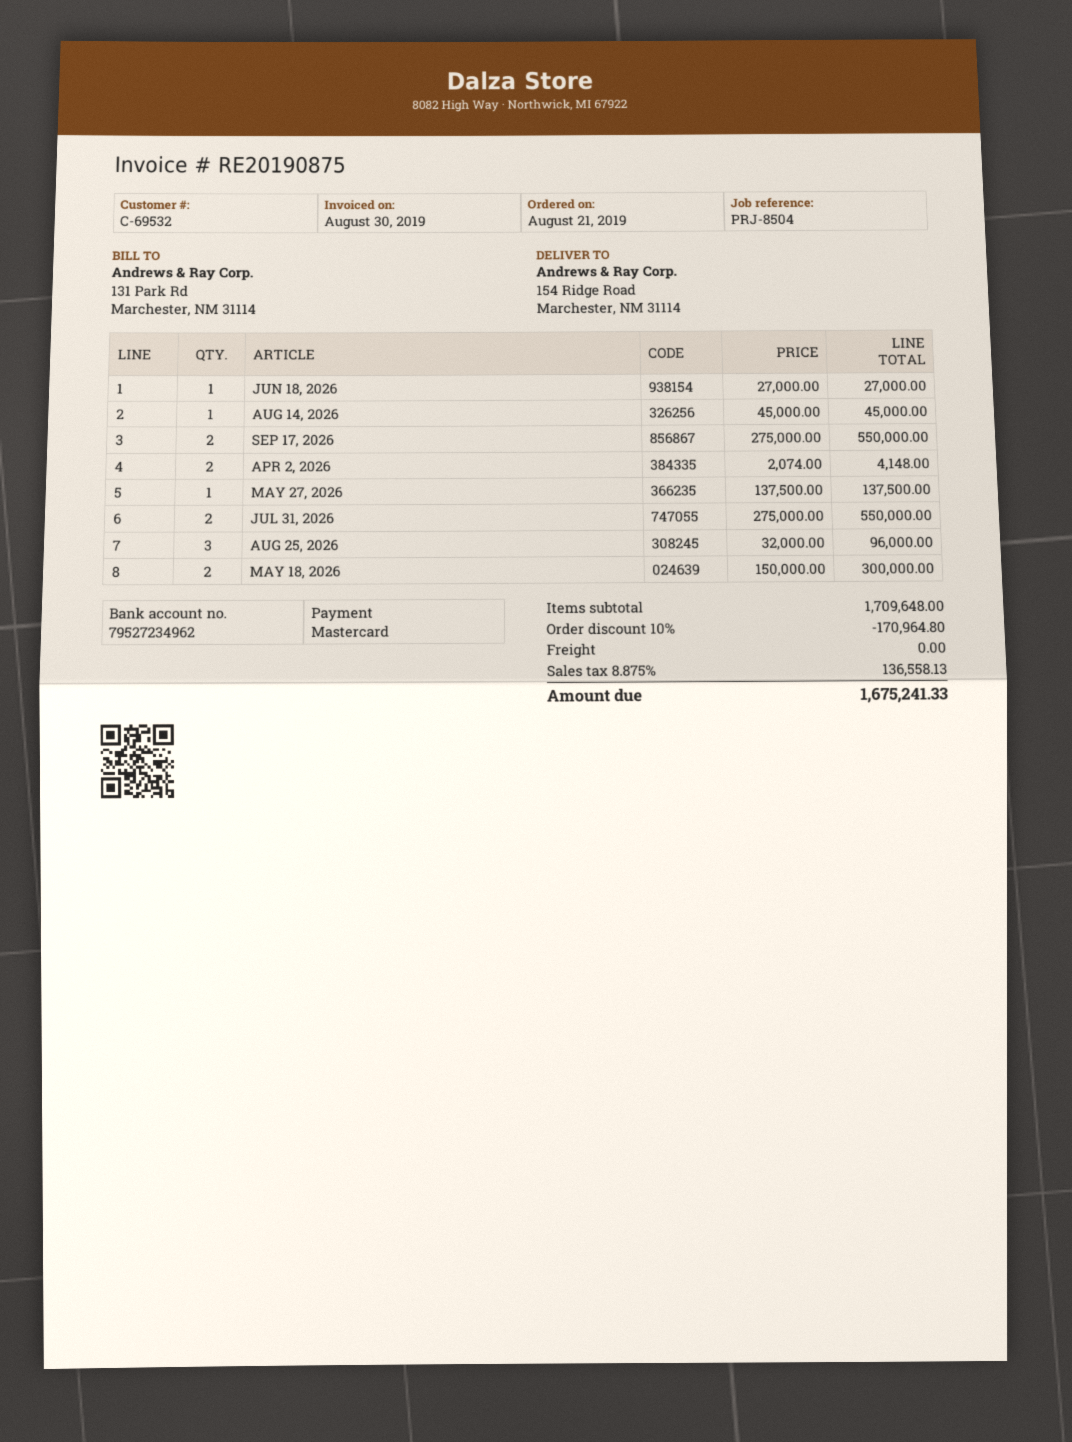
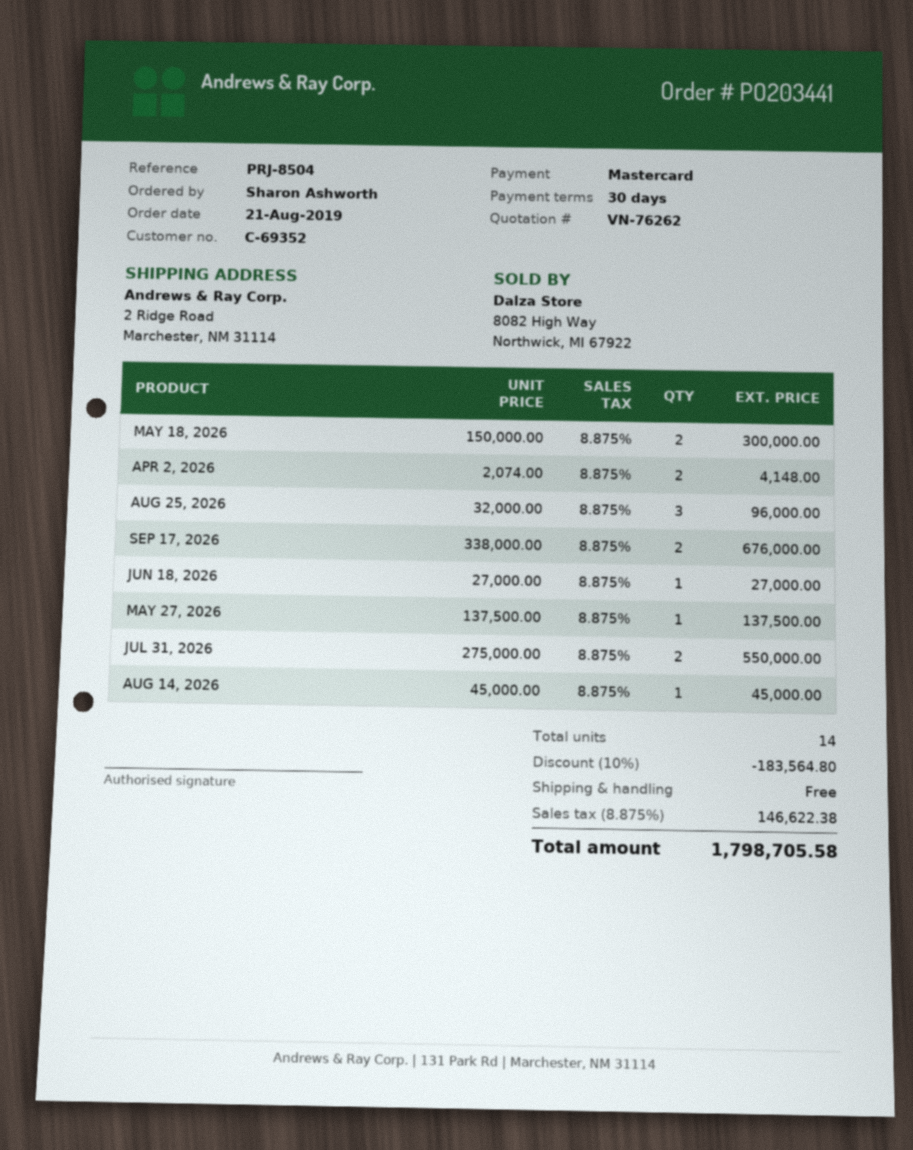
customer number: C-69532 -> C-69352
ship to: 154 Ridge Road, Marchester, NM 31114 -> 2 Ridge Road, Marchester, NM 31114
SEP 17, 2026: 2 x 275000.00 = 550000.00 -> 2 x 338000.00 = 676000.00
discount: 10% = 170964.80 -> 10% = 183564.80
tax: 8.875% = 136558.13 -> 8.875% = 146622.38
total: 1675241.33 -> 1798705.58

